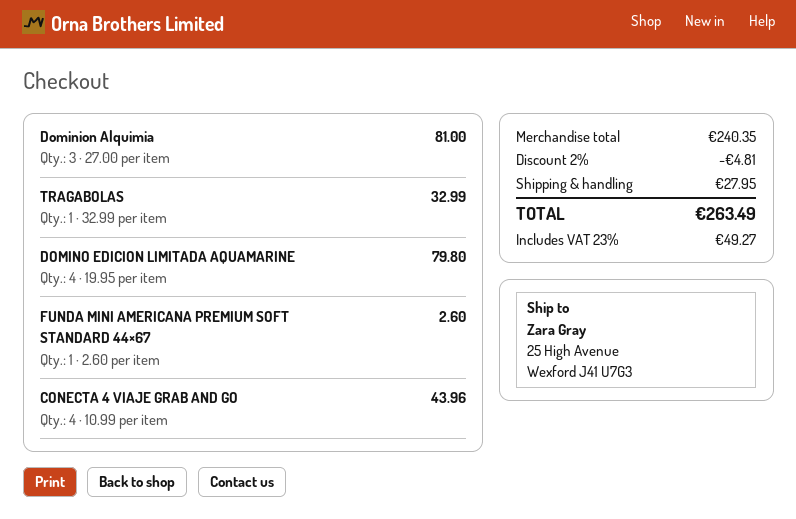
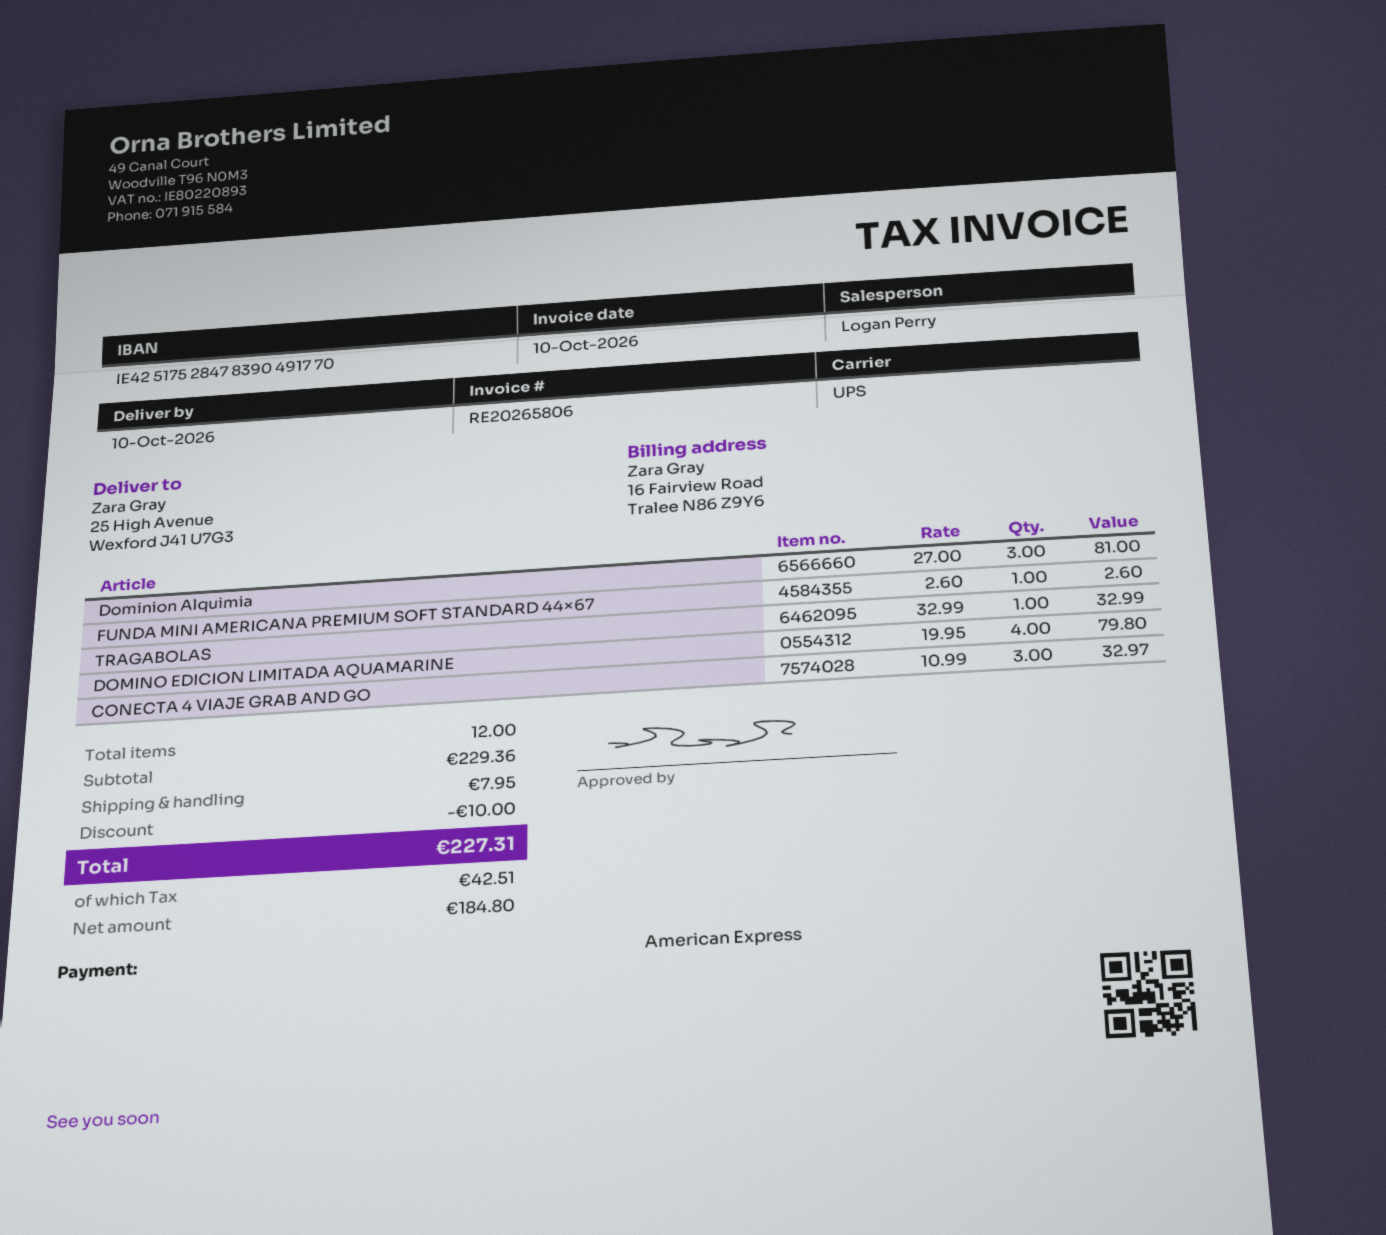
CONECTA 4 VIAJE GRAB AND GO: 4 x 10.99 = 43.96 -> 3 x 10.99 = 32.97
subtotal: 240.35 -> 229.36
discount: 4.81 -> 10.00
shipping: 27.95 -> 7.95
tax: 49.27 -> 42.51
total: 263.49 -> 227.31

